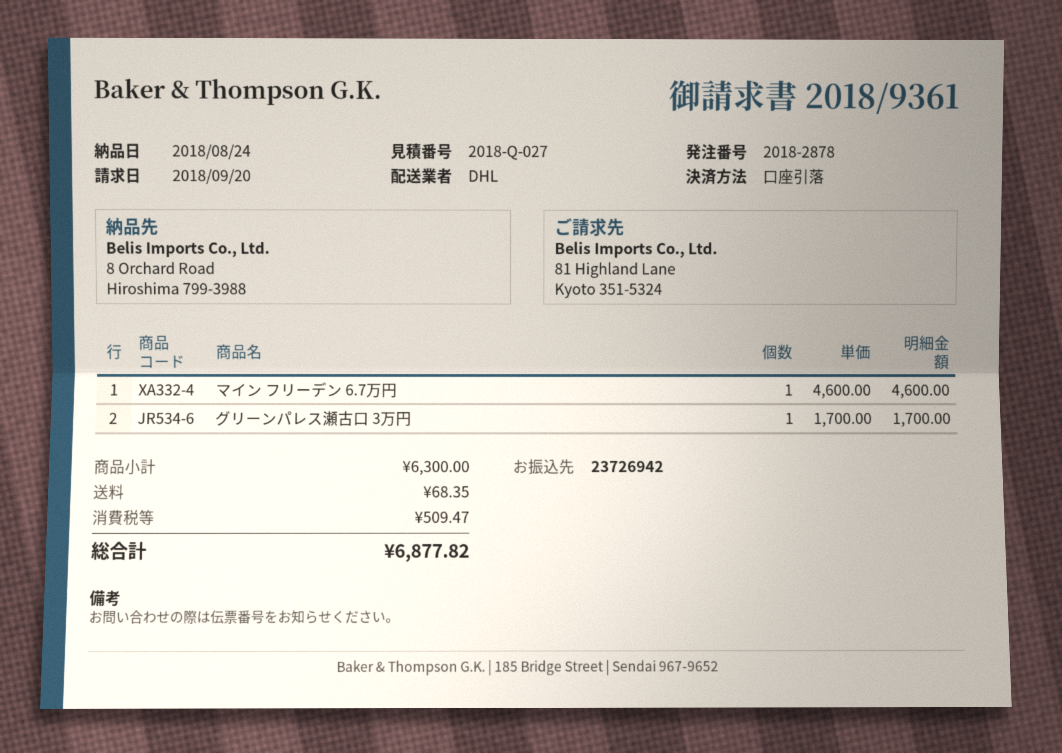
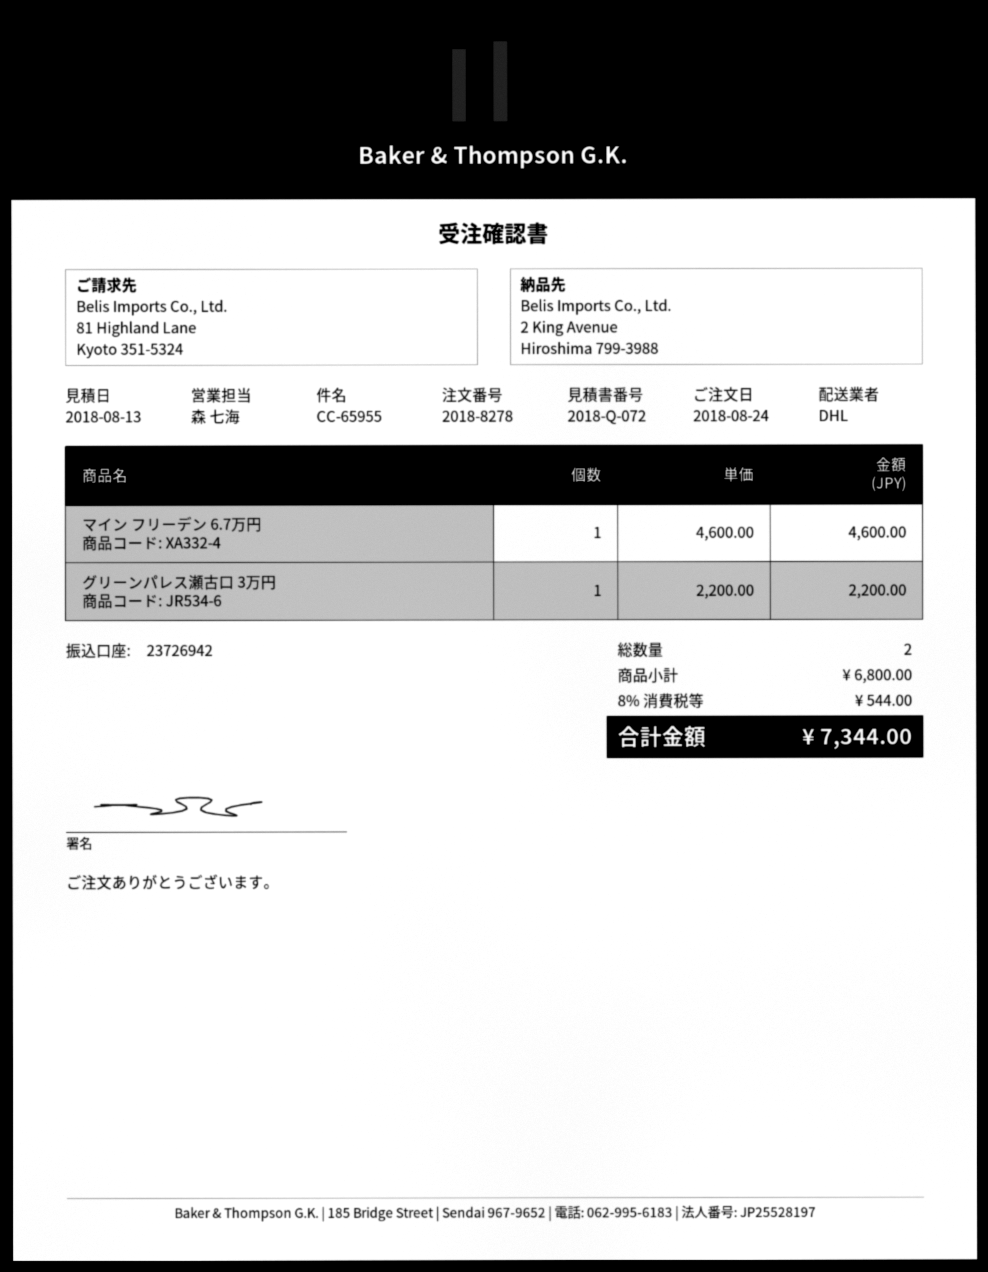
quote number: 2018-Q-027 -> 2018-Q-072
order number: 2018-2878 -> 2018-8278
ship to: 8 Orchard Road, Hiroshima 799-3988 -> 2 King Avenue, Hiroshima 799-3988
グリーンパレス瀬古口 3万円: 1 x 1700.00 = 1700.00 -> 1 x 2200.00 = 2200.00
subtotal: 6300.00 -> 6800.00
shipping: 68.35 -> none
tax: 509.47 -> 544.00
total: 6877.82 -> 7344.00

